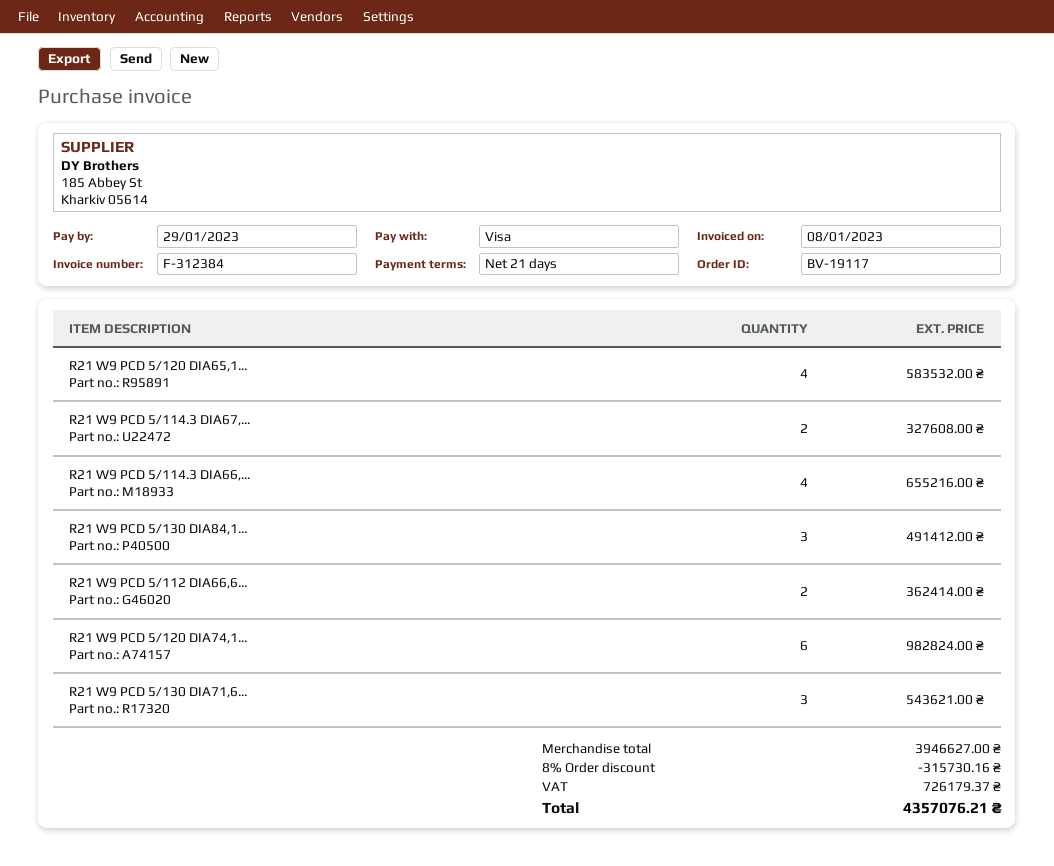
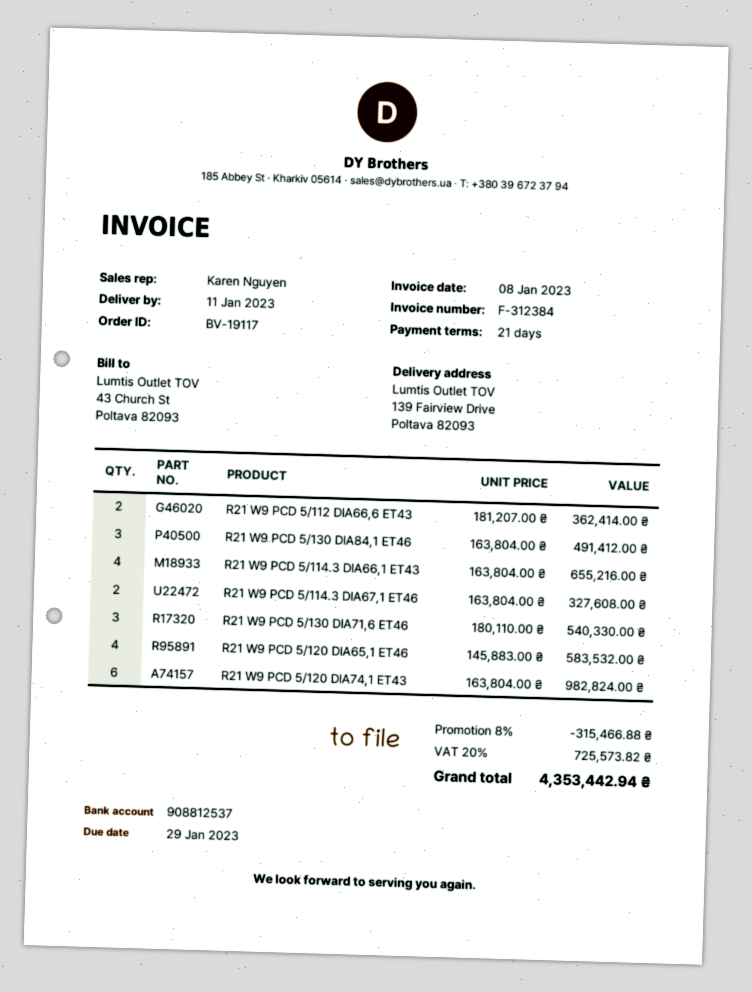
R21 W9 PCD 5/130 DIA71,6...: 3 for 543621.00 -> 3 for 540330.00
discount: 8% = 315730.16 -> 8% = 315466.88
tax: 726179.37 -> 725573.82
total: 4357076.21 -> 4353442.94

